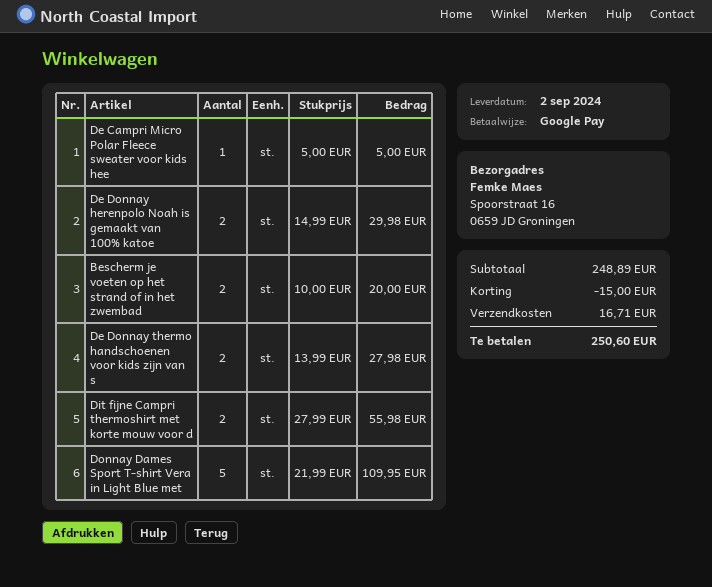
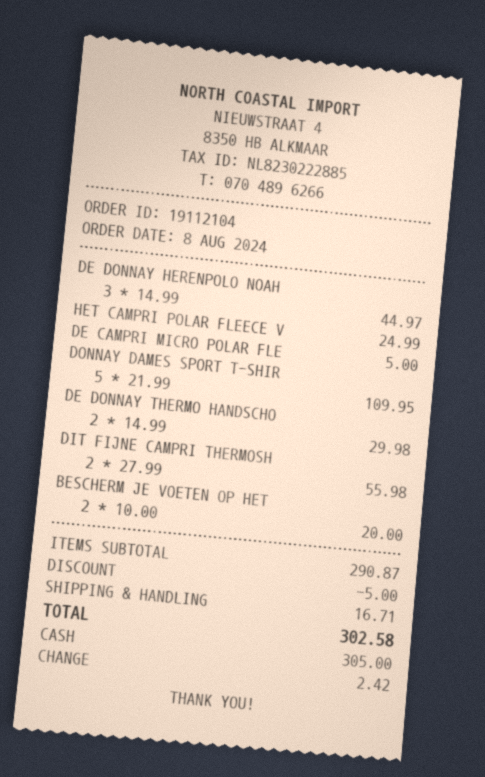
payment method: Google Pay -> cash
De Donnay herenpolo Noah is gemaakt van 100% katoe: 2 x 14.99 = 29.98 -> 3 x 14.99 = 44.97
De Donnay thermo handschoenen voor kids zijn van s: 2 x 13.99 = 27.98 -> 2 x 14.99 = 29.98
HET CAMPRI POLAR FLEECE V: none -> 1 x 24.99 = 24.99
subtotal: 248.89 -> 290.87
discount: 15.00 -> 5.00
total: 250.60 -> 302.58

